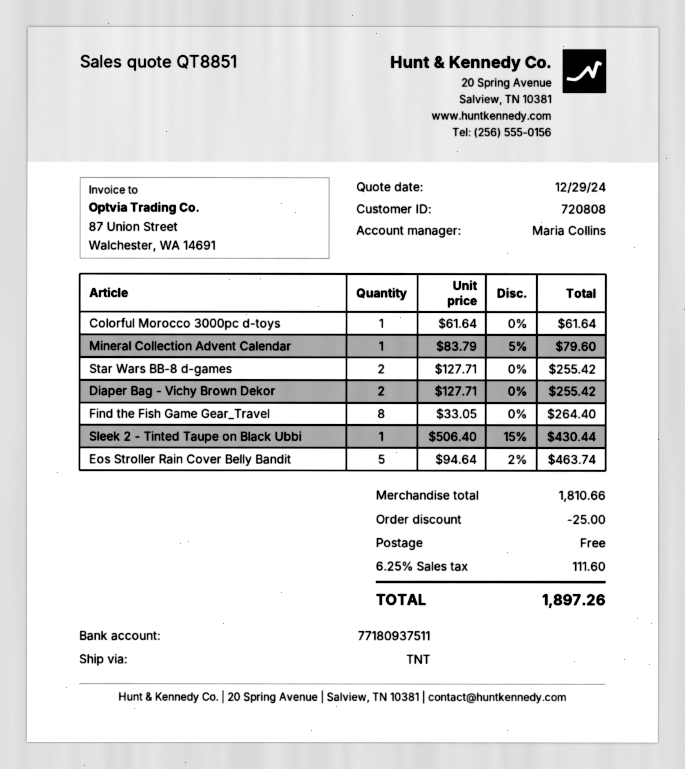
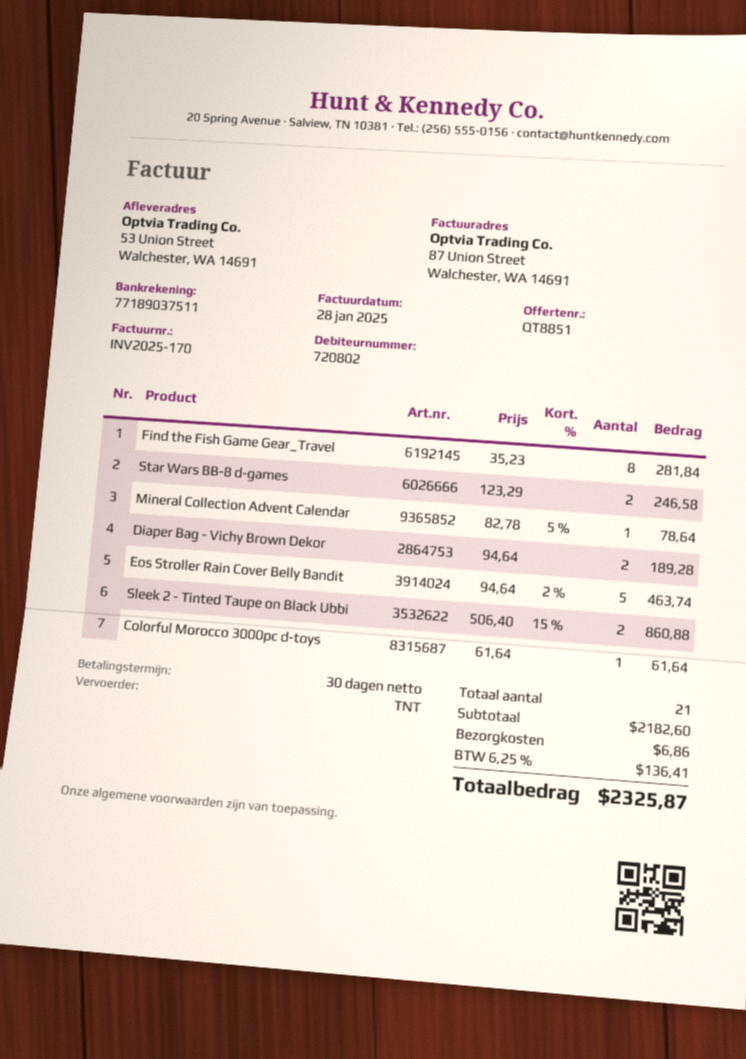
customer number: 720808 -> 720802
bank account: 77180937511 -> 77189037511
Mineral Collection Advent Calendar: 1 x 83.79 - 5% = 79.60 -> 1 x 82.78 - 5% = 78.64
Star Wars BB-8 d-games: 2 x 127.71 = 255.42 -> 2 x 123.29 = 246.58
Diaper Bag - Vichy Brown Dekor: 2 x 127.71 = 255.42 -> 2 x 94.64 = 189.28
Find the Fish Game Gear_Travel: 8 x 33.05 = 264.40 -> 8 x 35.23 = 281.84
Sleek 2 - Tinted Taupe on Black Ubbi: 1 x 506.40 - 15% = 430.44 -> 2 x 506.40 - 15% = 860.88
subtotal: 1810.66 -> 2182.60
discount: 25.00 -> none
shipping: 0.00 -> 6.86
tax: 6.25% = 111.60 -> 6.25% = 136.41
total: 1897.26 -> 2325.87

